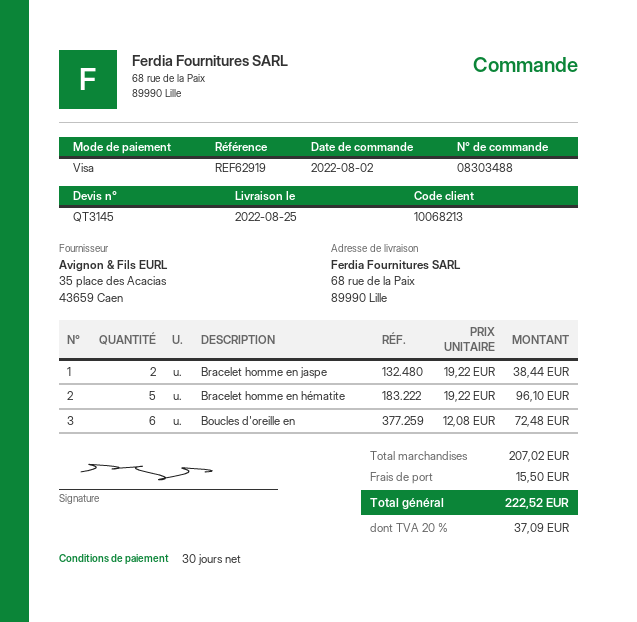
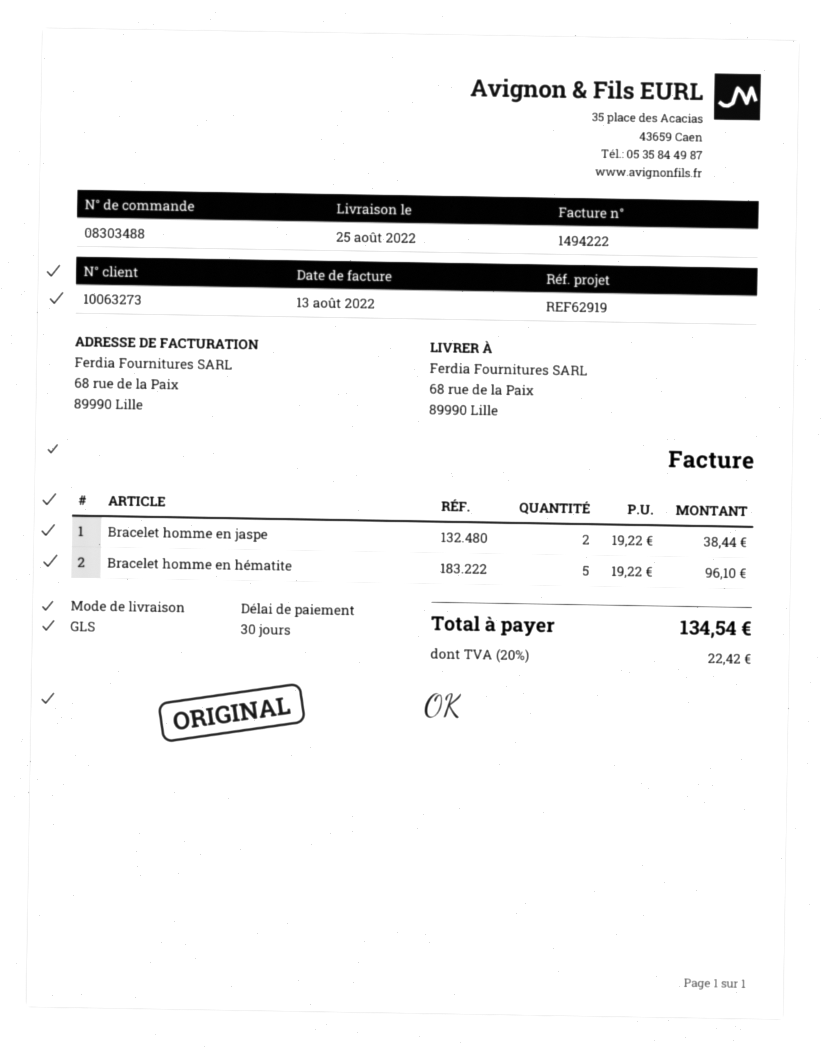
customer number: 10068213 -> 10063273
Boucles d'oreille en: 6 x 12.08 = 72.48 -> none
shipping: 15.50 -> none
tax: 20% = 37.09 -> 20% = 22.42
total: 222.52 -> 134.54

